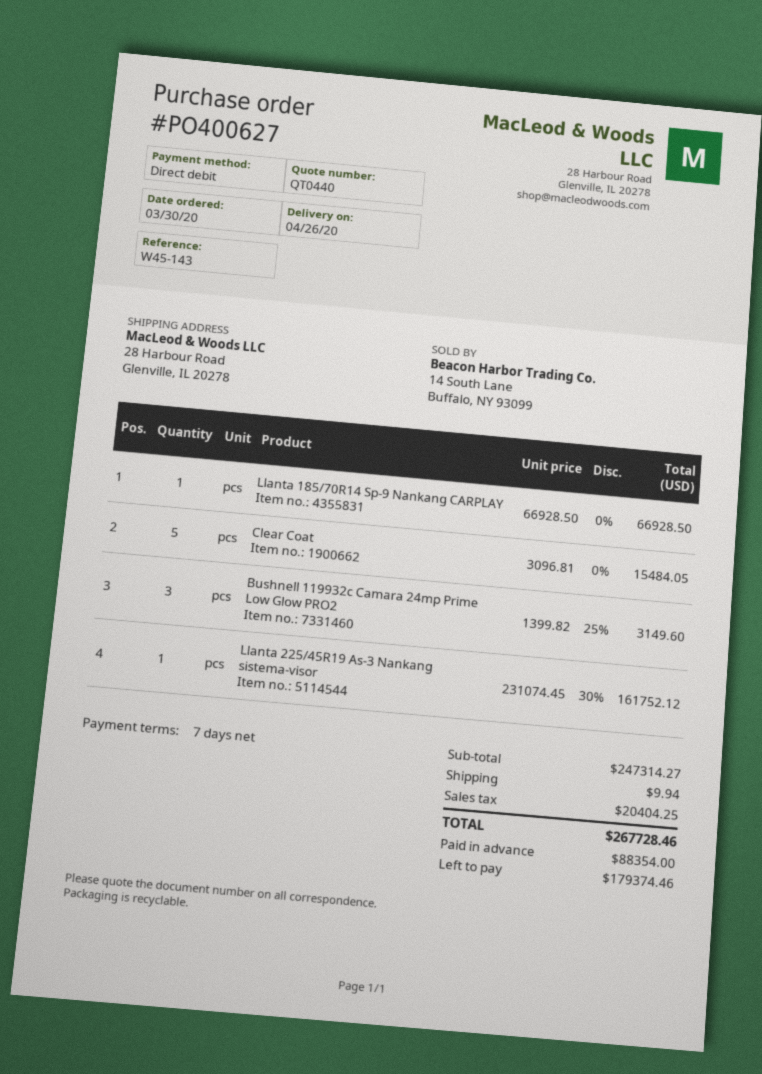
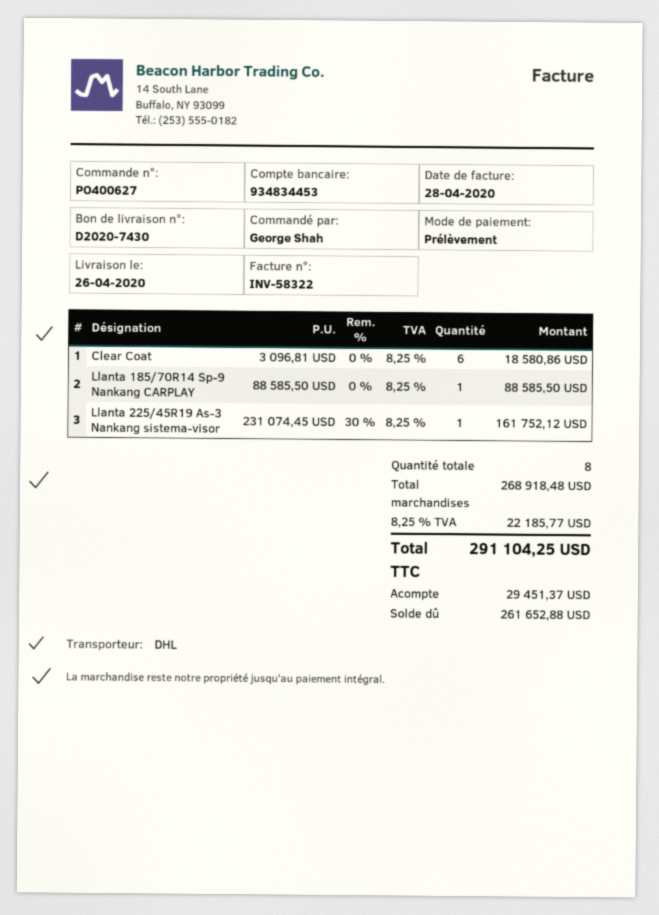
Llanta 185/70R14 Sp-9 Nankang CARPLAY: 1 x 66928.50 = 66928.50 -> 1 x 88585.50 = 88585.50
Clear Coat: 5 x 3096.81 = 15484.05 -> 6 x 3096.81 = 18580.86
Bushnell 119932c Camara 24mp Prime Low Glow PRO2: 3 x 1399.82 - 25% = 3149.60 -> none
subtotal: 247314.27 -> 268918.48
shipping: 9.94 -> none
tax: 20404.25 -> 22185.77
total: 267728.46 -> 291104.25
deposit: 88354.00 -> 29451.37
balance: 179374.46 -> 261652.88

